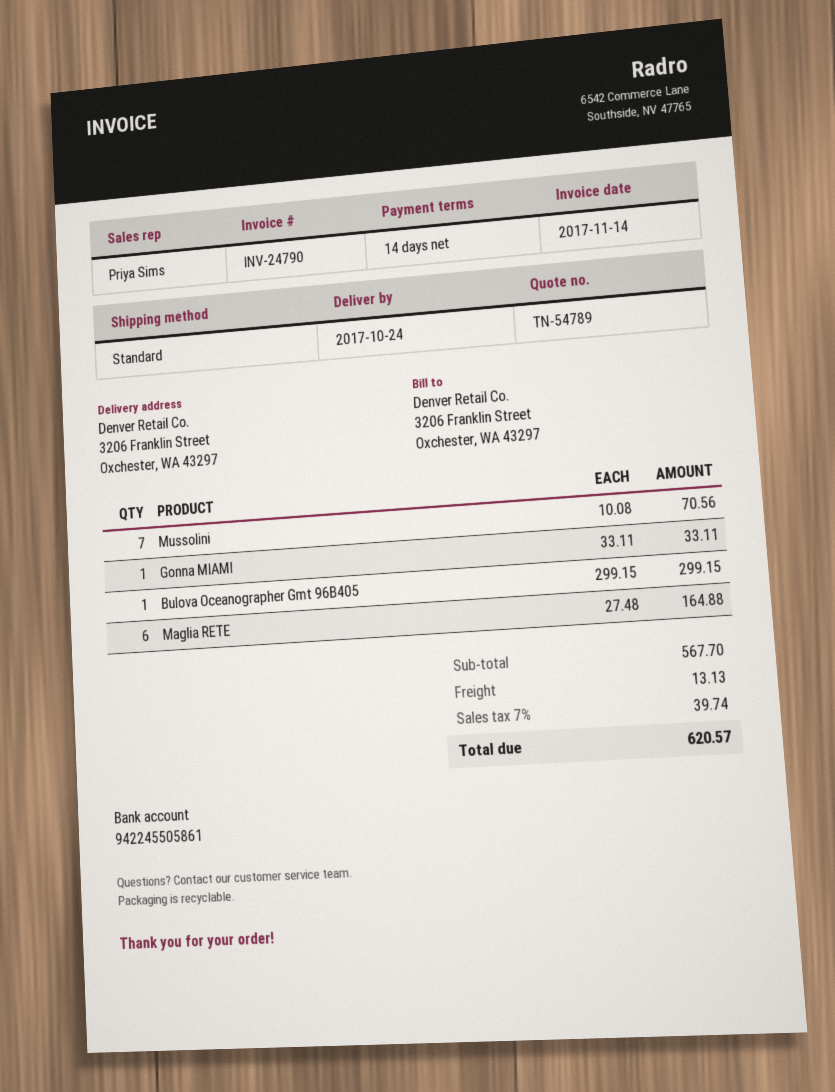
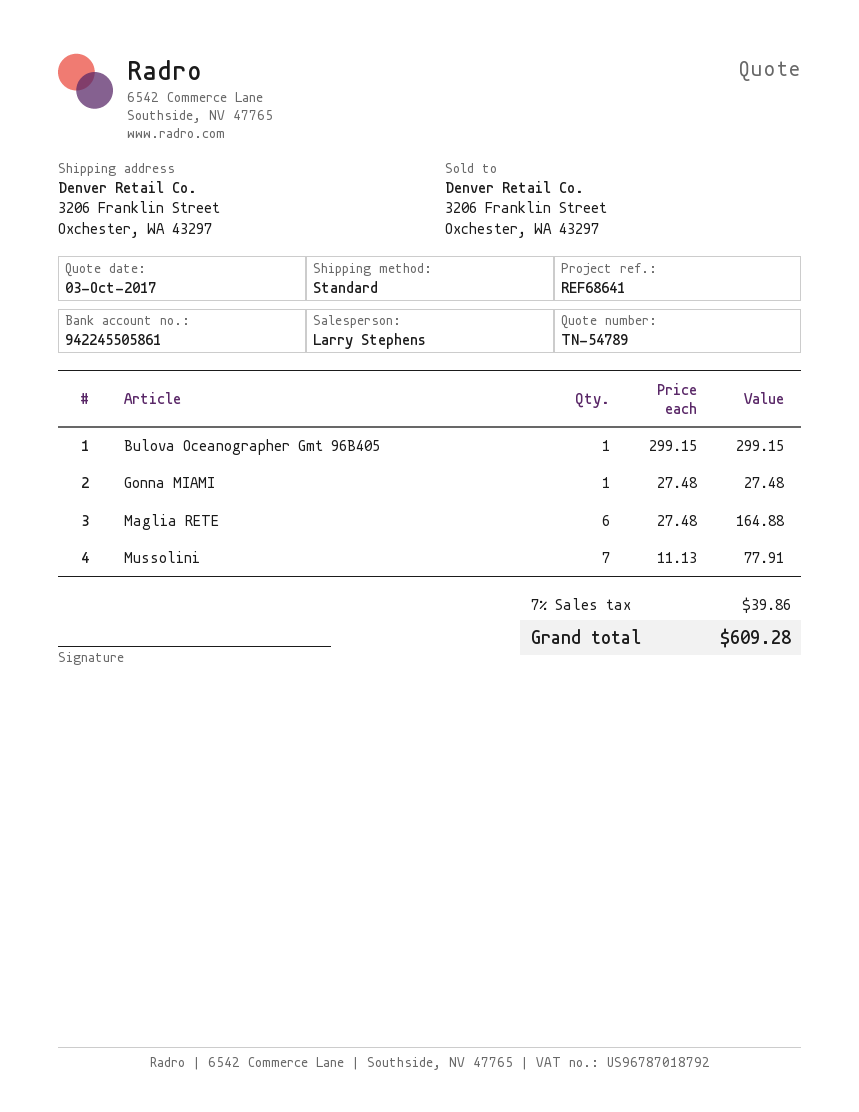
sales rep: Priya Sims -> Larry Stephens
Mussolini: 7 x 10.08 = 70.56 -> 7 x 11.13 = 77.91
Gonna MIAMI: 1 x 33.11 = 33.11 -> 1 x 27.48 = 27.48
shipping: 13.13 -> none
tax: 7% = 39.74 -> 7% = 39.86
total: 620.57 -> 609.28

